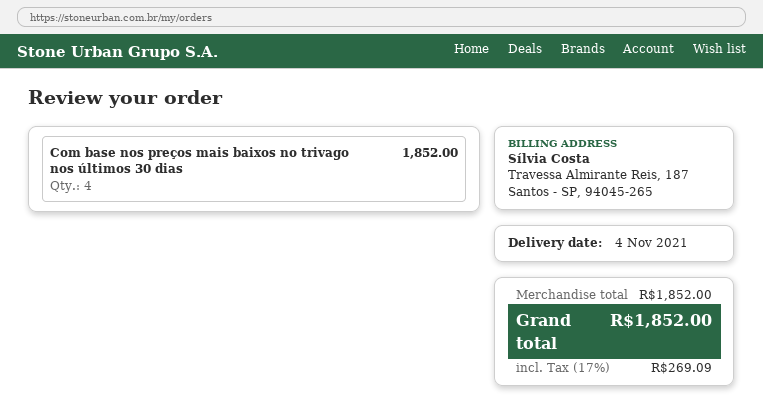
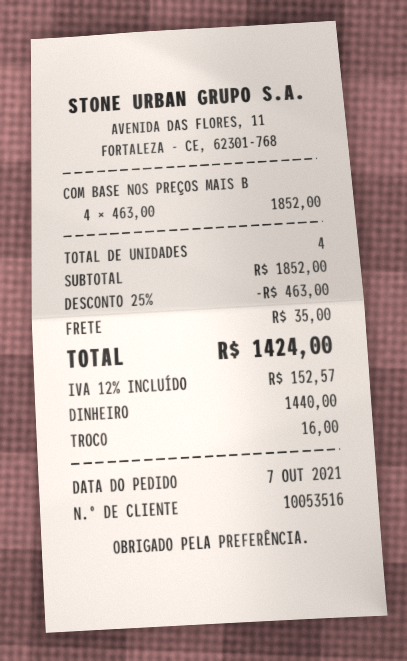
discount: none -> 25% = 463.00
shipping: none -> 35.00
tax: 17% = 269.09 -> 12% = 152.57
total: 1852.00 -> 1424.00

